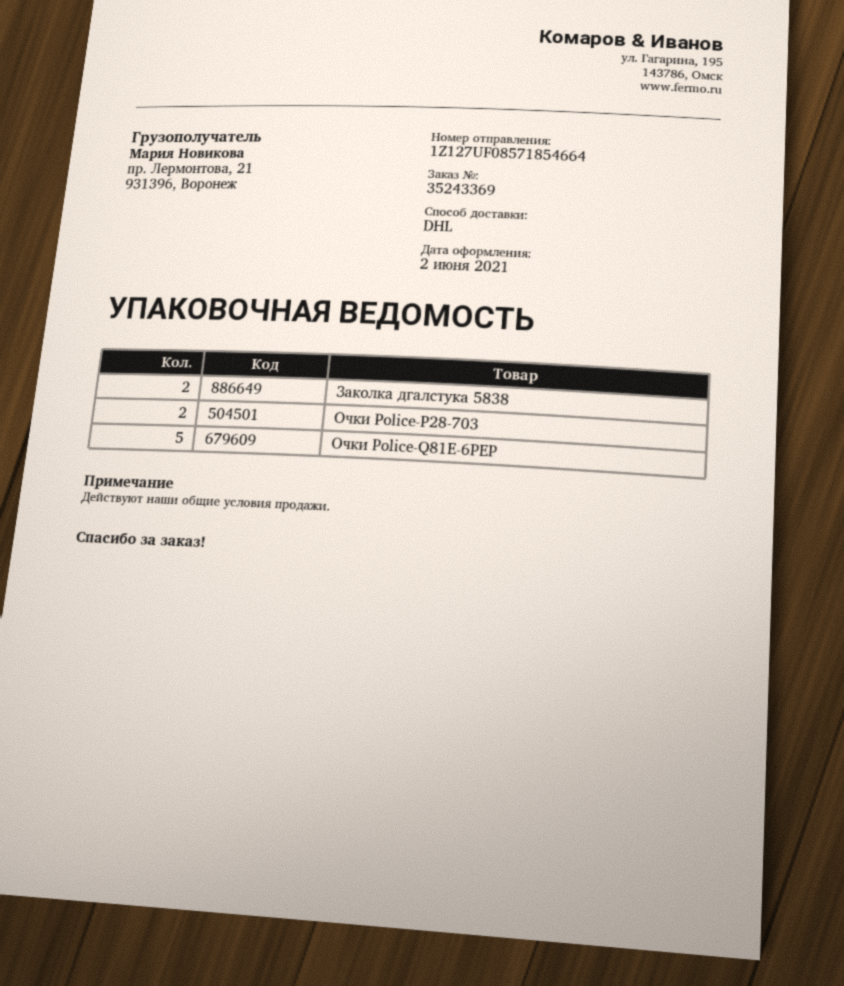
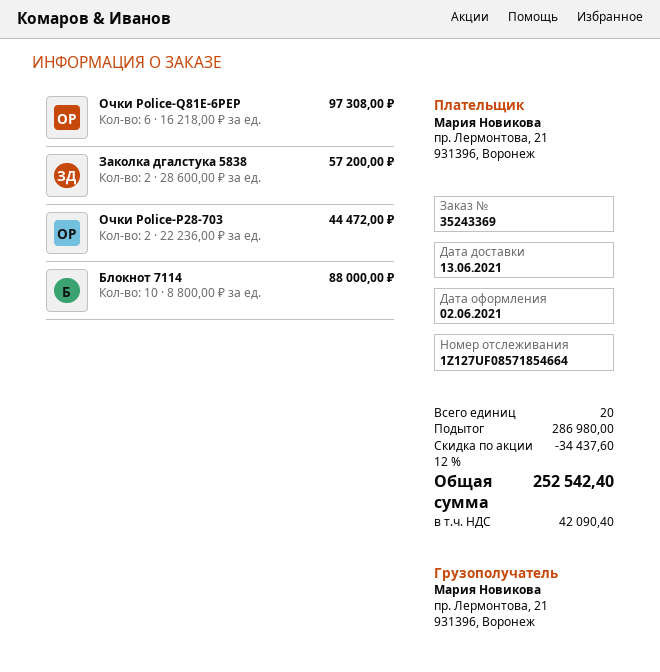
Очки Police-Q81E-6PEP: 5 -> 6
Блокнот 7114: none -> 10

